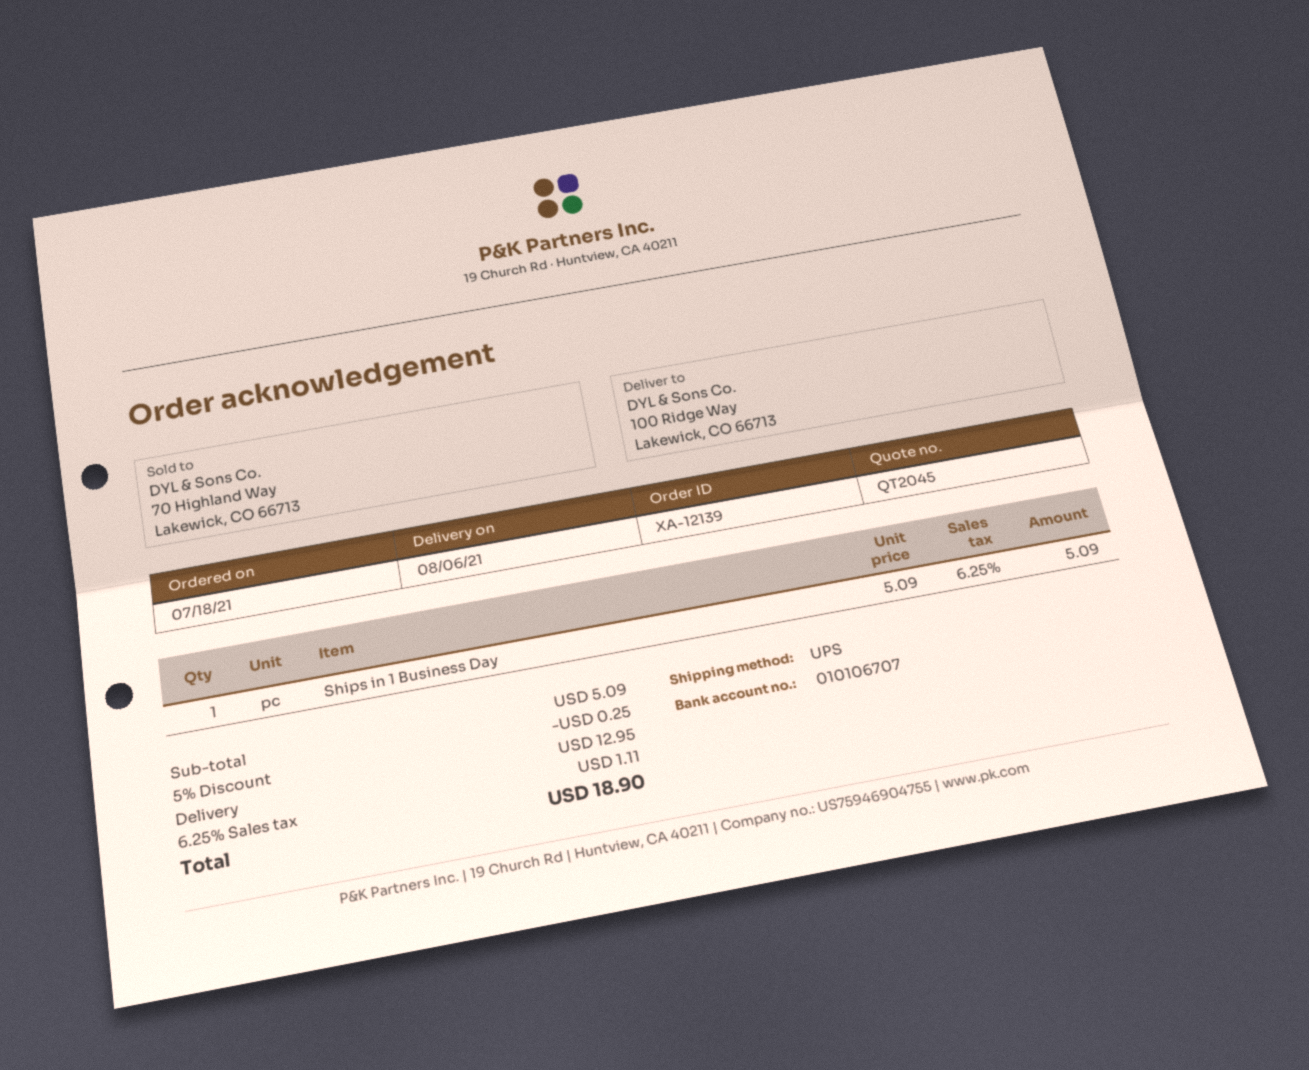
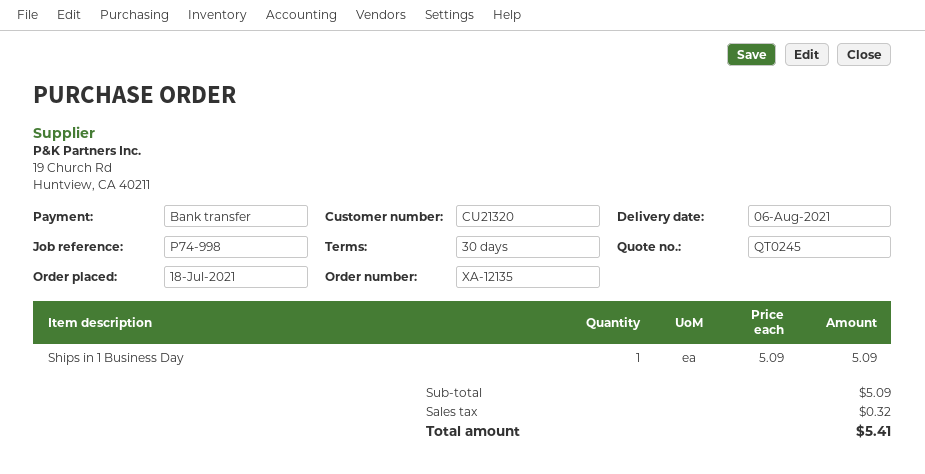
quote number: QT2045 -> QT0245
order number: XA-12139 -> XA-12135
discount: 5% = 0.25 -> none
shipping: 12.95 -> none
tax: 1.11 -> 0.32
total: 18.90 -> 5.41

